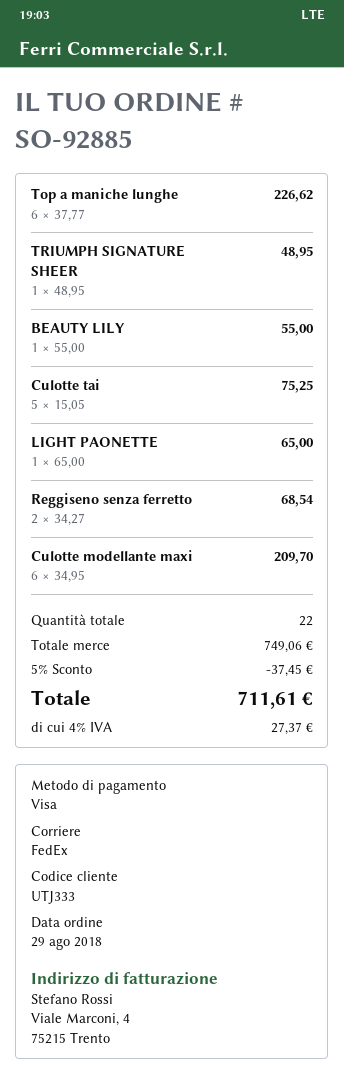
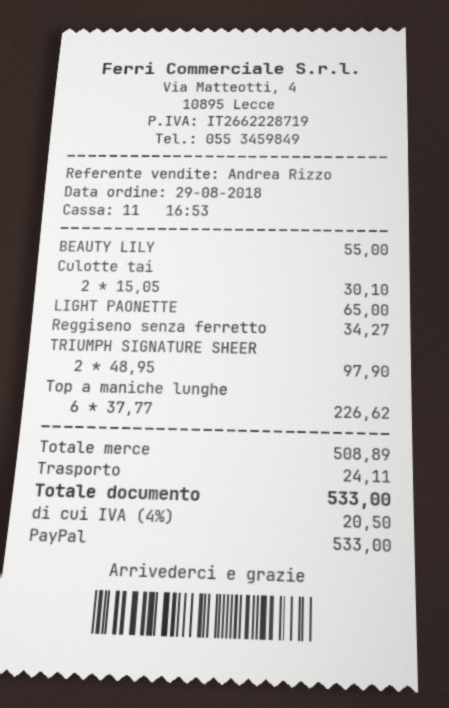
payment method: Visa -> PayPal
TRIUMPH SIGNATURE SHEER: 1 x 48.95 = 48.95 -> 2 x 48.95 = 97.90
Culotte tai: 5 x 15.05 = 75.25 -> 2 x 15.05 = 30.10
Reggiseno senza ferretto: 2 x 34.27 = 68.54 -> 1 x 34.27 = 34.27
Culotte modellante maxi: 6 x 34.95 = 209.70 -> none
subtotal: 749.06 -> 508.89
discount: 5% = 37.45 -> none
shipping: none -> 24.11
tax: 4% = 27.37 -> 4% = 20.50
total: 711.61 -> 533.00

